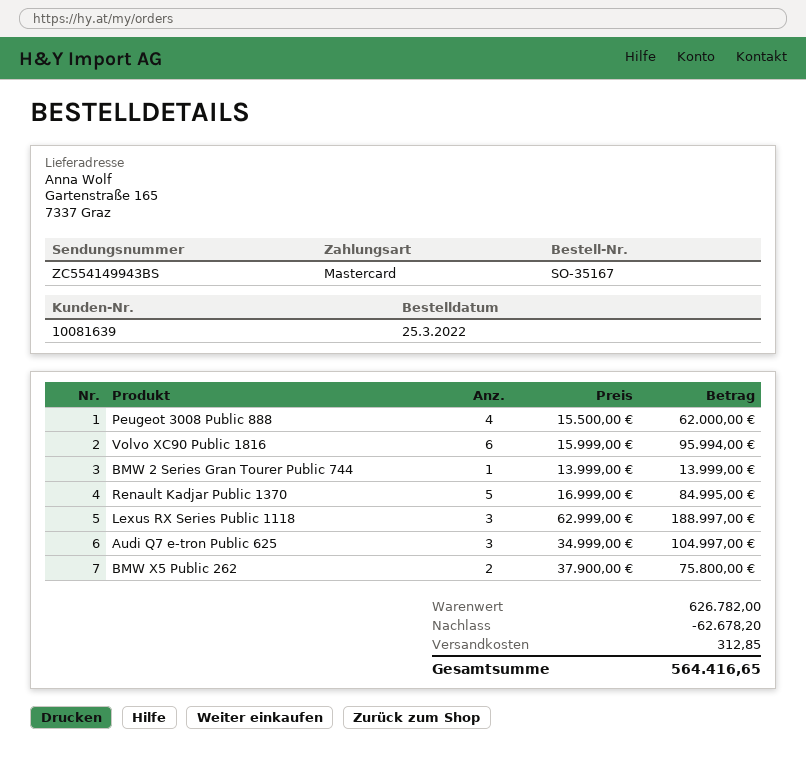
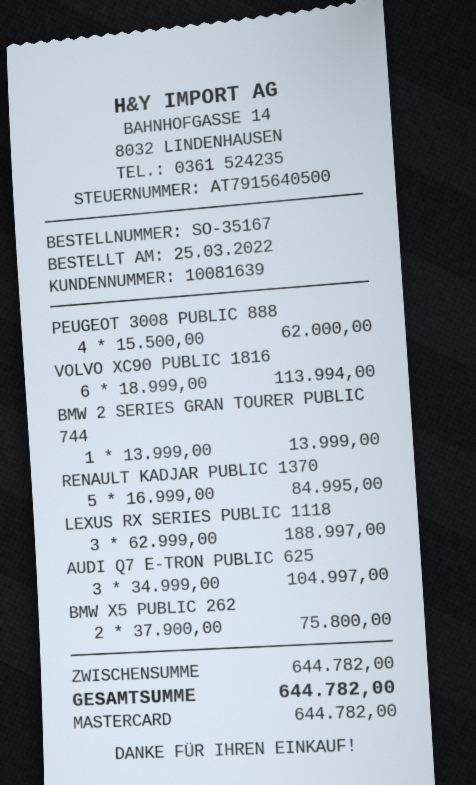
Volvo XC90 Public 1816: 6 x 15999.00 = 95994.00 -> 6 x 18999.00 = 113994.00
subtotal: 626782.00 -> 644782.00
discount: 62678.20 -> none
shipping: 312.85 -> none
total: 564416.65 -> 644782.00

